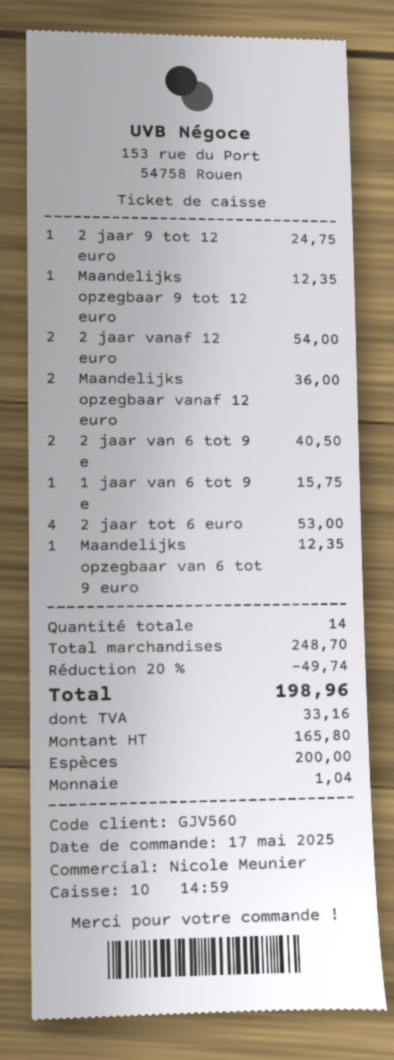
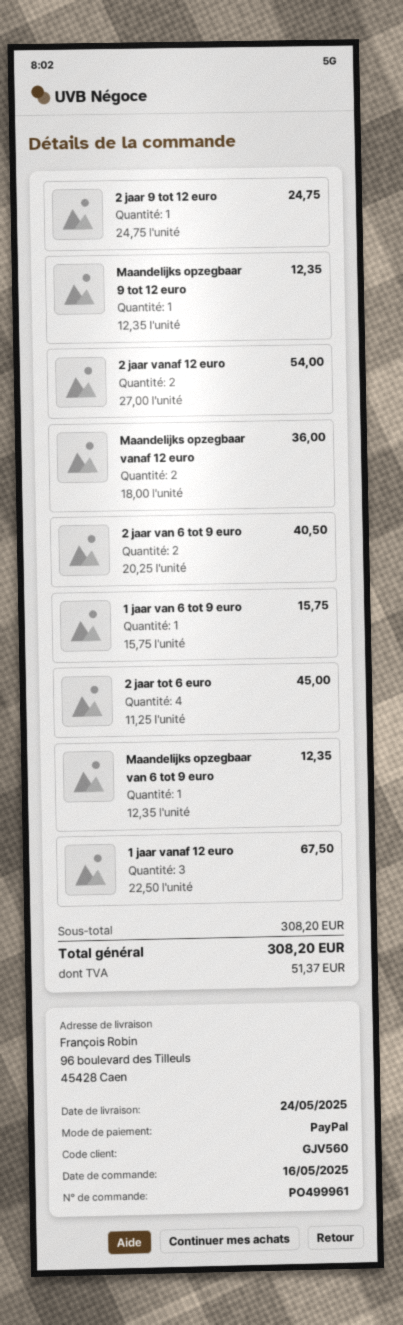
order date: 2025-05-17 -> 2025-05-16
payment method: cash -> PayPal
2 jaar tot 6 euro: 4 for 53.00 -> 4 for 45.00
1 jaar vanaf 12 euro: none -> 3 for 67.50
subtotal: 248.70 -> 308.20
discount: 20% = 49.74 -> none
tax: 33.16 -> 51.37
total: 198.96 -> 308.20

